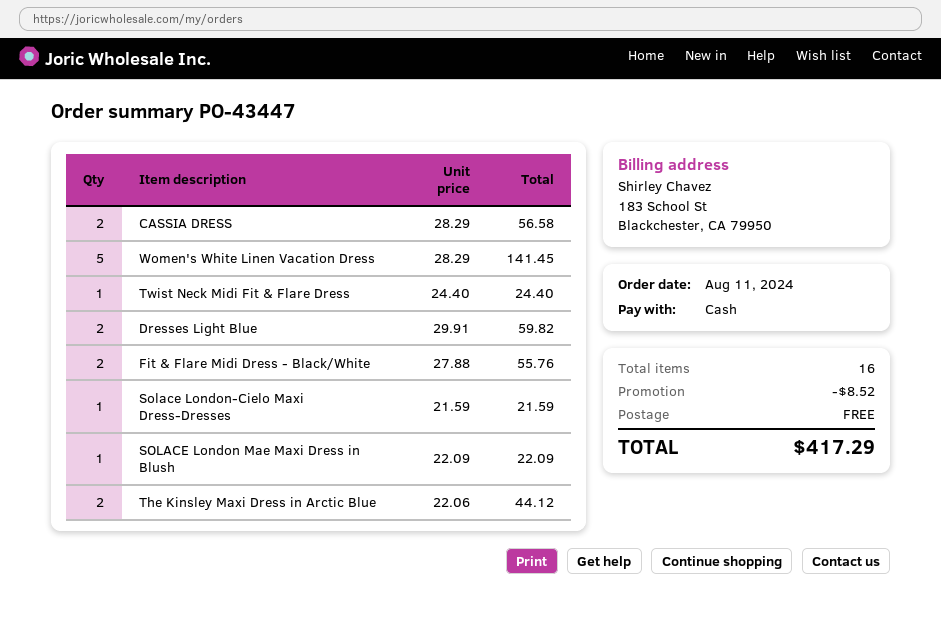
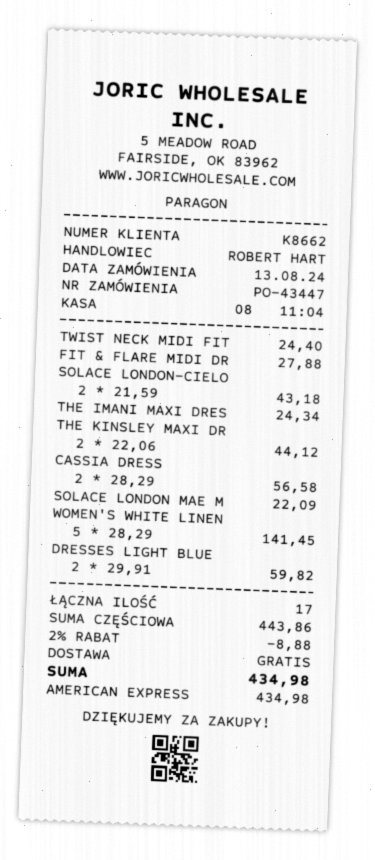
order date: 2024-08-11 -> 2024-08-13
payment method: cash -> American Express
Fit & Flare Midi Dress - Black/White: 2 x 27.88 = 55.76 -> 1 x 27.88 = 27.88
Solace London-Cielo Maxi Dress-Dresses: 1 x 21.59 = 21.59 -> 2 x 21.59 = 43.18
THE IMANI MAXI DRES: none -> 1 x 24.34 = 24.34
total quantity: 16 -> 17
discount: 8.52 -> 8.88
total: 417.29 -> 434.98

